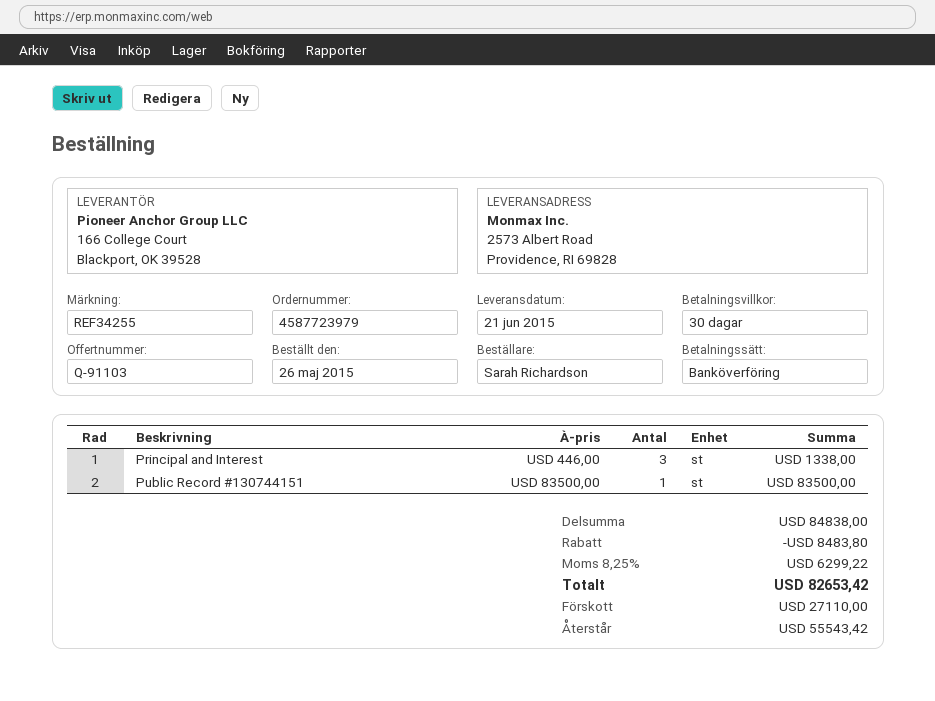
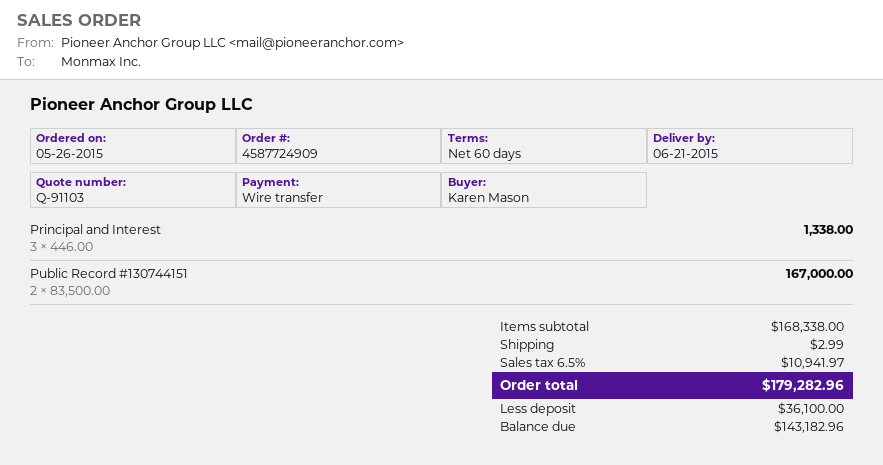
order number: 4587723979 -> 4587724909
payment terms: 30 days -> 60 days
ordered by: Sarah Richardson -> Karen Mason
Public Record #130744151: 1 x 83500.00 = 83500.00 -> 2 x 83500.00 = 167000.00
subtotal: 84838.00 -> 168338.00
discount: 8483.80 -> none
shipping: none -> 2.99
tax: 8.25% = 6299.22 -> 6.5% = 10941.97
total: 82653.42 -> 179282.96
deposit: 27110.00 -> 36100.00
balance: 55543.42 -> 143182.96

